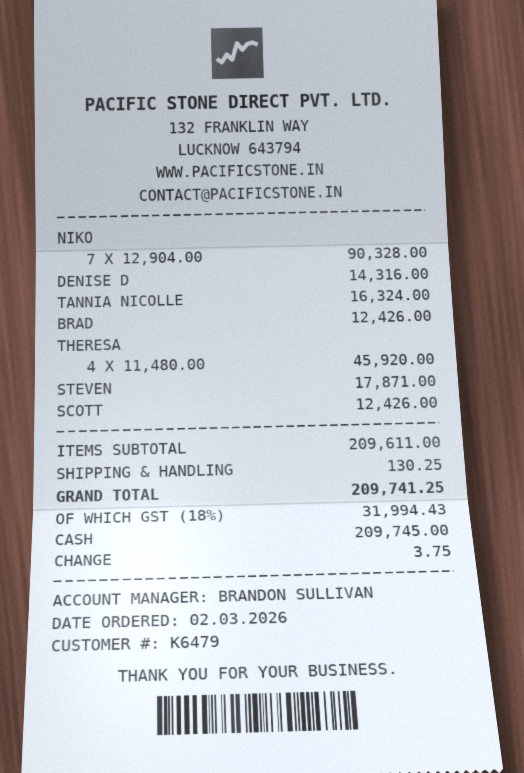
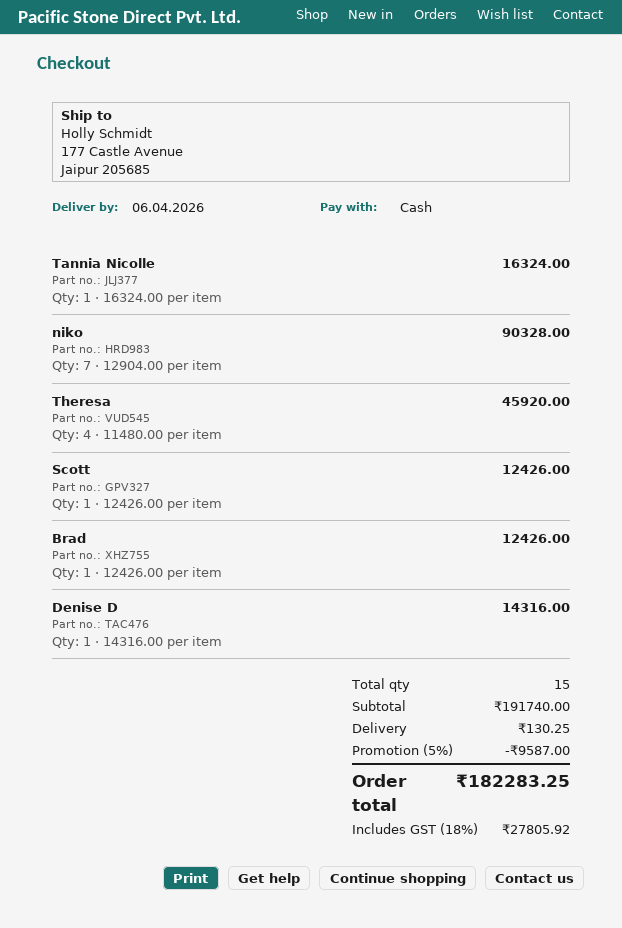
STEVEN: 1 x 17871.00 = 17871.00 -> none
subtotal: 209611.00 -> 191740.00
discount: none -> 5% = 9587.00
tax: 18% = 31994.43 -> 18% = 27805.92
total: 209741.25 -> 182283.25

